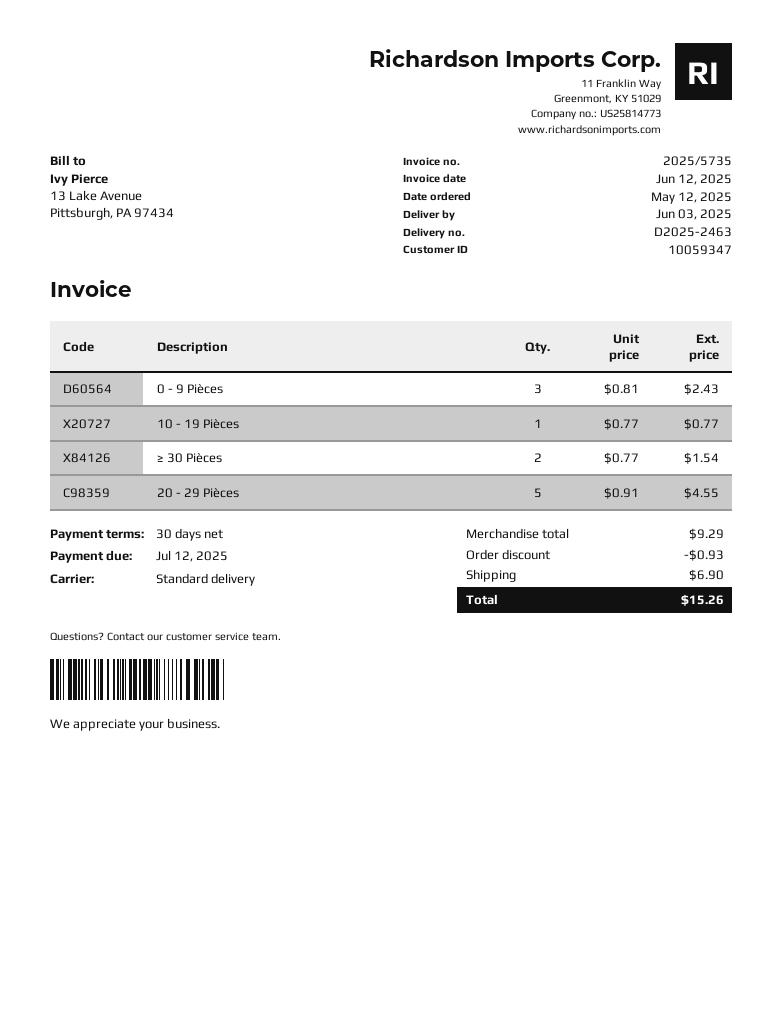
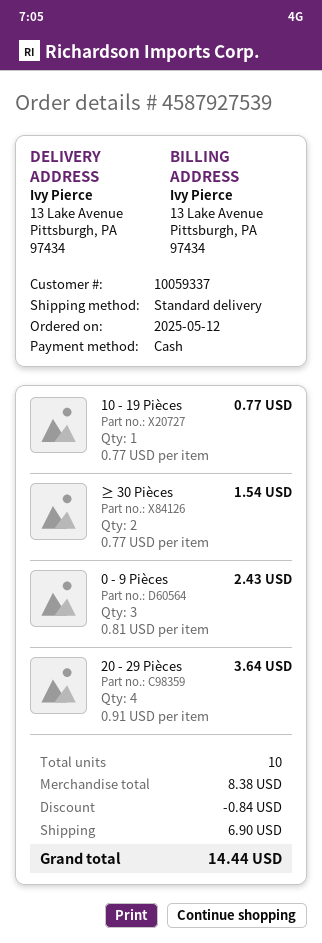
customer number: 10059347 -> 10059337
20 - 29 Pièces: 5 x 0.91 = 4.55 -> 4 x 0.91 = 3.64
subtotal: 9.29 -> 8.38
discount: 0.93 -> 0.84
total: 15.26 -> 14.44

